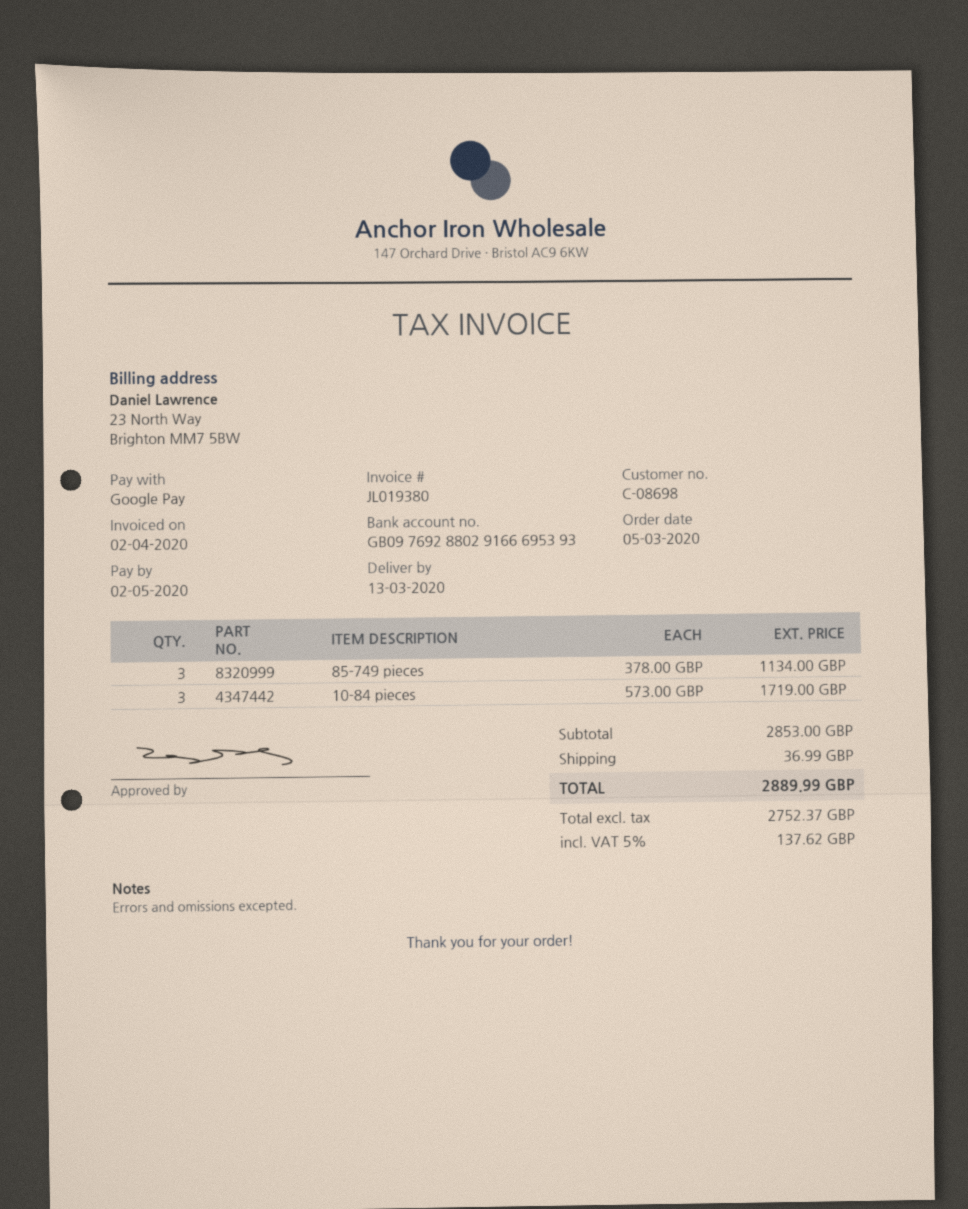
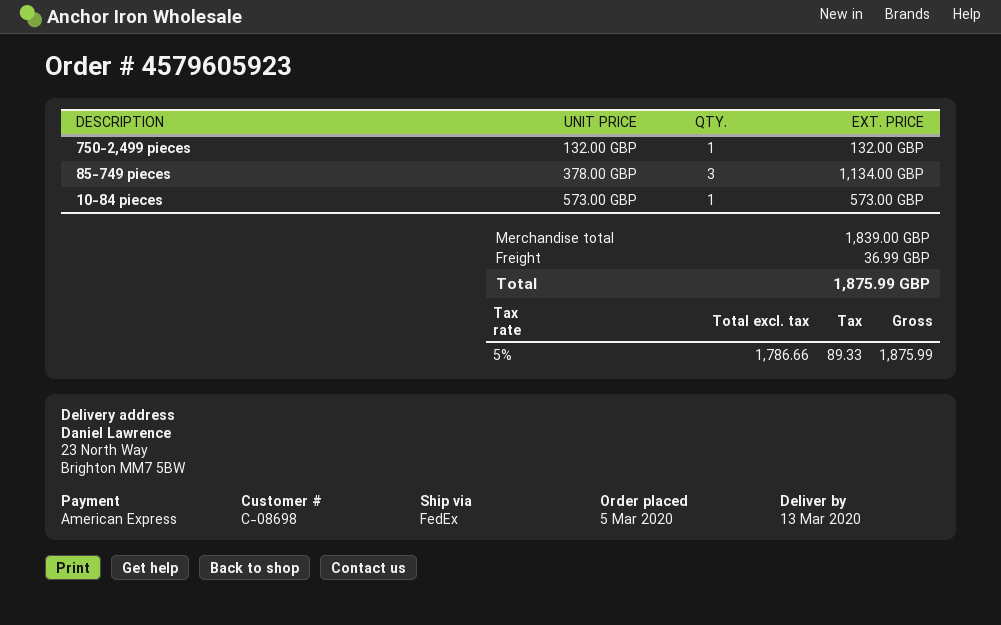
payment method: Google Pay -> American Express
10-84 pieces: 3 x 573.00 = 1719.00 -> 1 x 573.00 = 573.00
750-2,499 pieces: none -> 1 x 132.00 = 132.00
subtotal: 2853.00 -> 1839.00
net: 2752.37 -> 1786.66
tax: 5% = 137.62 -> 5% = 89.33
total: 2889.99 -> 1875.99

